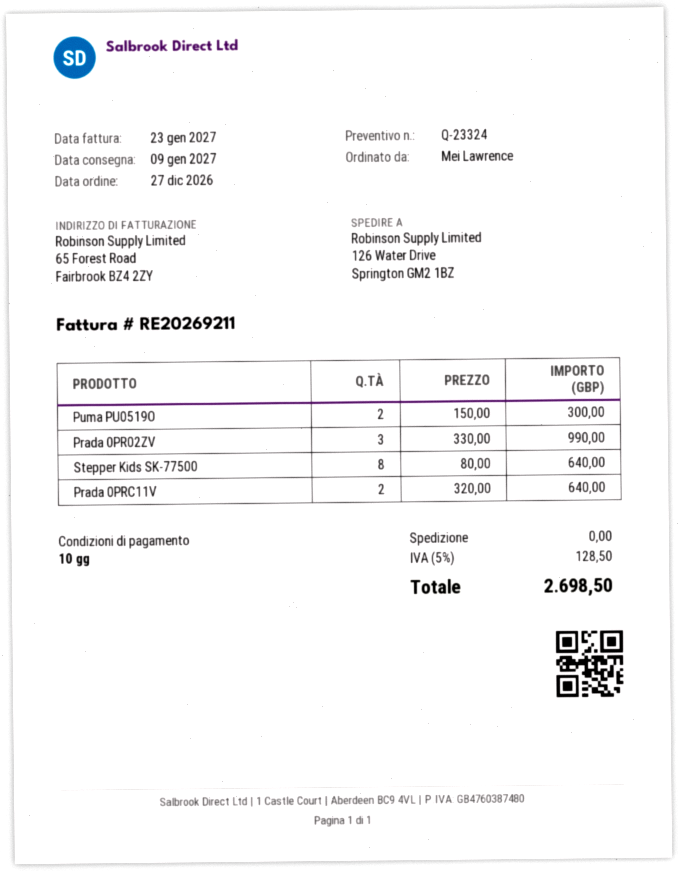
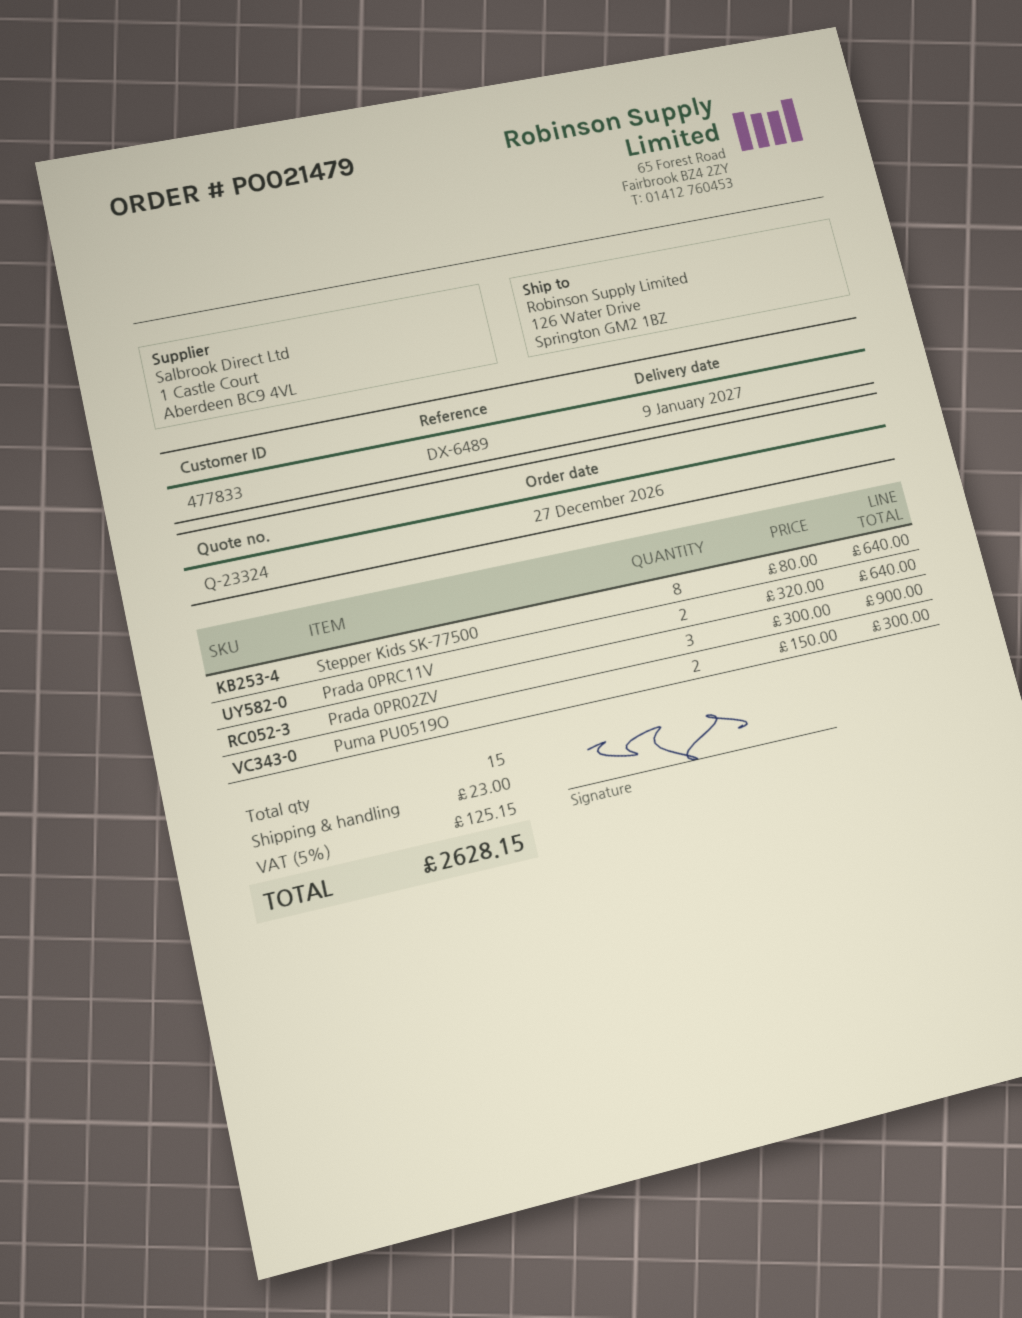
Prada 0PR02ZV: 3 x 330.00 = 990.00 -> 3 x 300.00 = 900.00
shipping: 0.00 -> 23.00
tax: 5% = 128.50 -> 5% = 125.15
total: 2698.50 -> 2628.15

